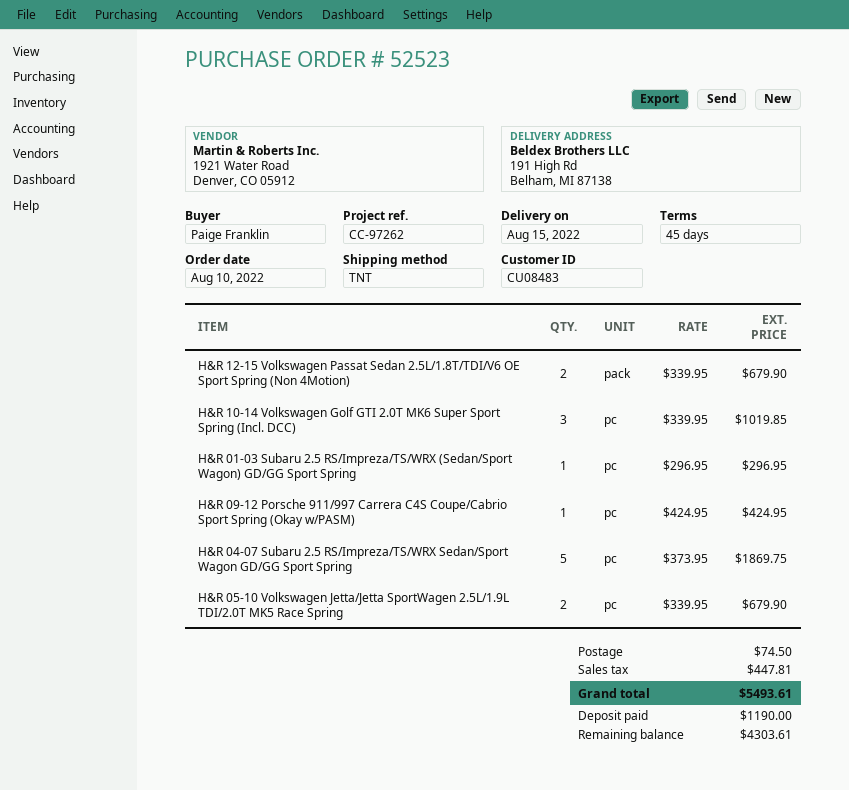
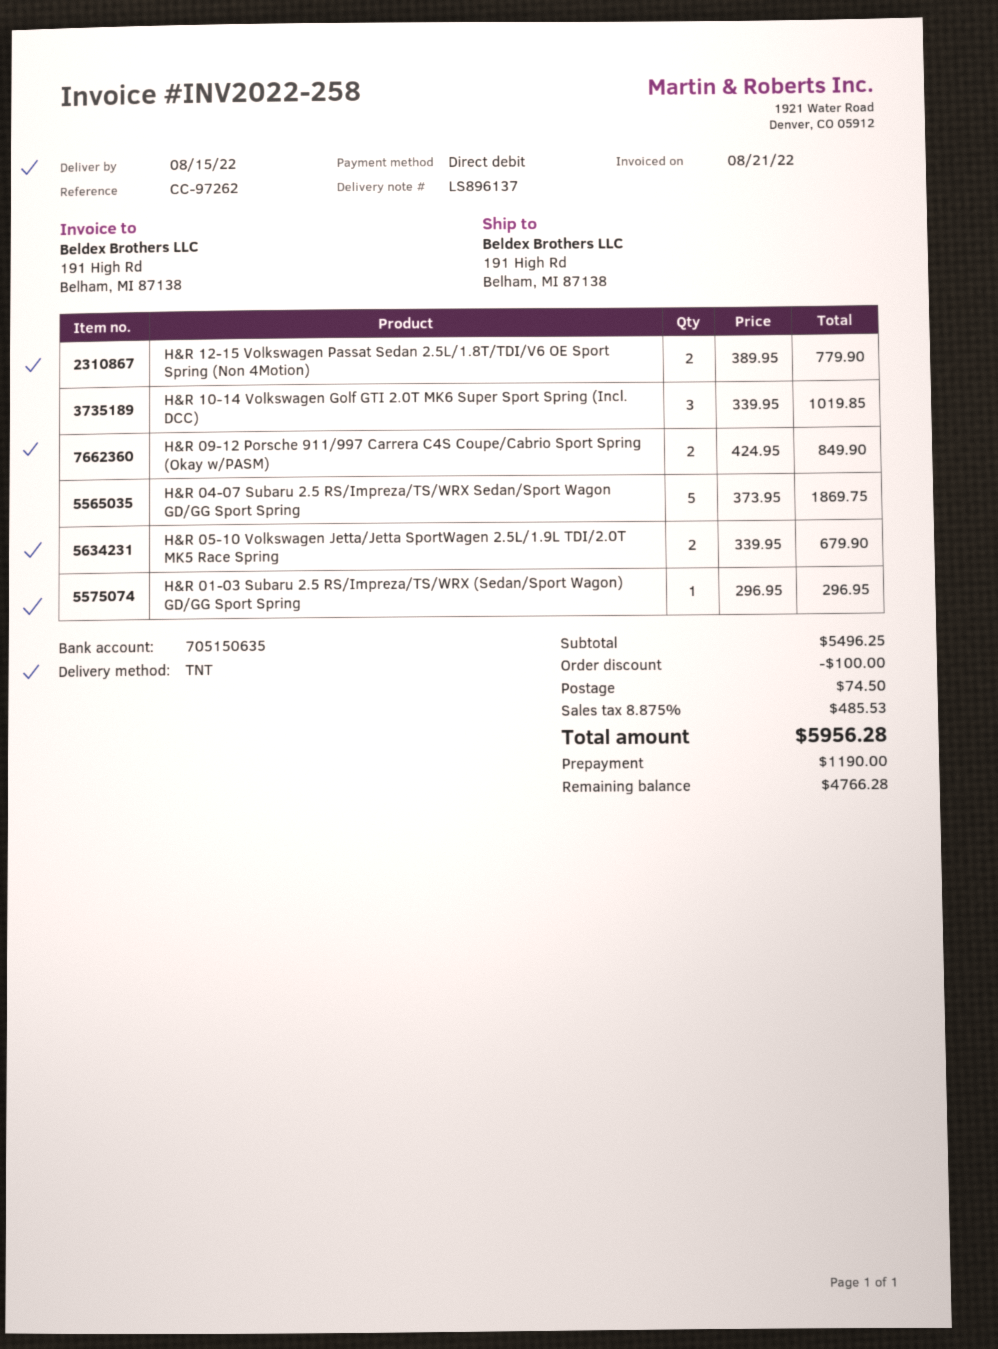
H&R 12-15 Volkswagen Passat Sedan 2.5L/1.8T/TDI/V6 OE Sport Spring (Non 4Motion): 2 x 339.95 = 679.90 -> 2 x 389.95 = 779.90
H&R 09-12 Porsche 911/997 Carrera C4S Coupe/Cabrio Sport Spring (Okay w/PASM): 1 x 424.95 = 424.95 -> 2 x 424.95 = 849.90
discount: none -> 100.00
tax: 447.81 -> 485.53
total: 5493.61 -> 5956.28
balance: 4303.61 -> 4766.28

